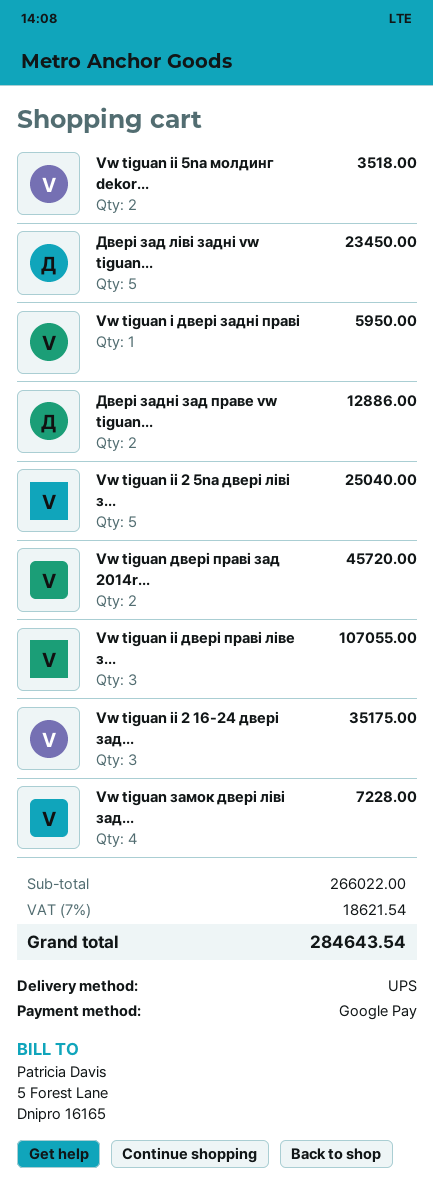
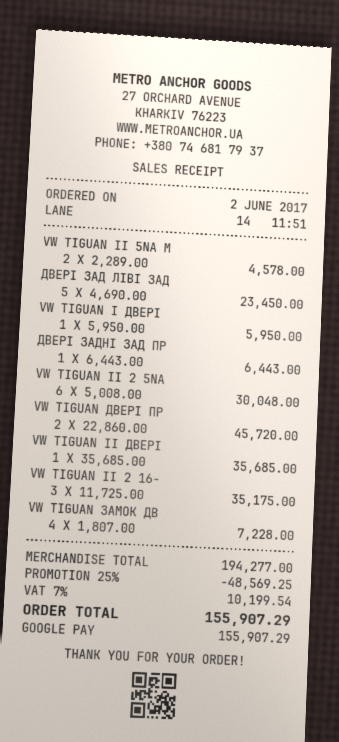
Vw tiguan ii 5na молдинг dekor...: 2 for 3518.00 -> 2 for 4578.00
Двері задні зад праве vw tiguan...: 2 for 12886.00 -> 1 for 6443.00
Vw tiguan ii 2 5na двері ліві з...: 5 for 25040.00 -> 6 for 30048.00
Vw tiguan ii двері праві ліве з...: 3 for 107055.00 -> 1 for 35685.00
subtotal: 266022.00 -> 194277.00
discount: none -> 25% = 48569.25
tax: 7% = 18621.54 -> 7% = 10199.54
total: 284643.54 -> 155907.29

